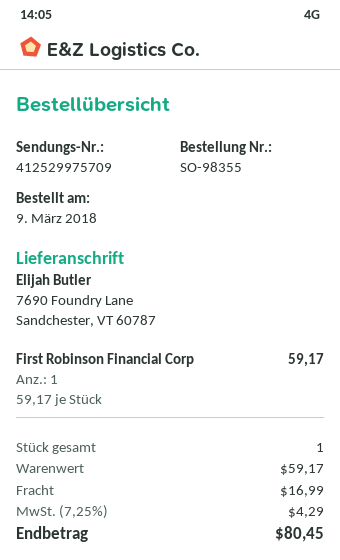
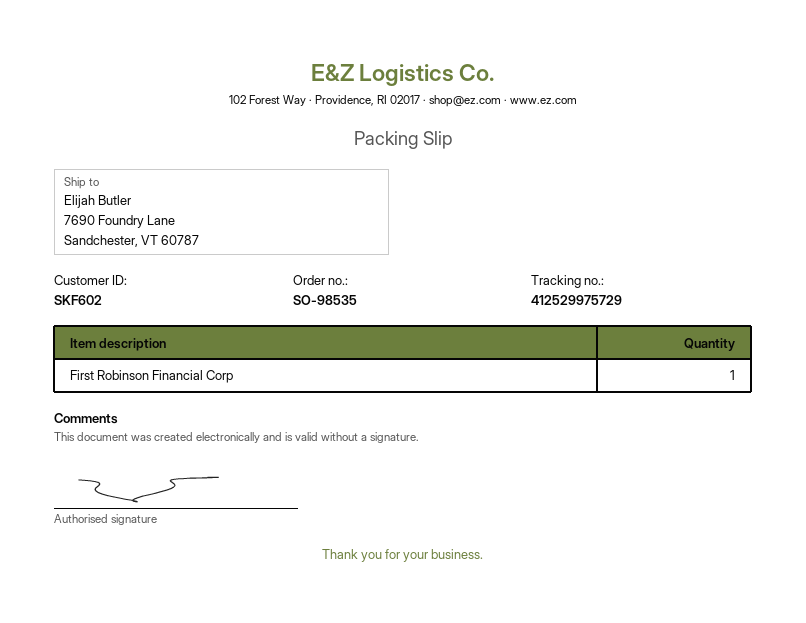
order number: SO-98355 -> SO-98535
tracking number: 412529975709 -> 412529975729

